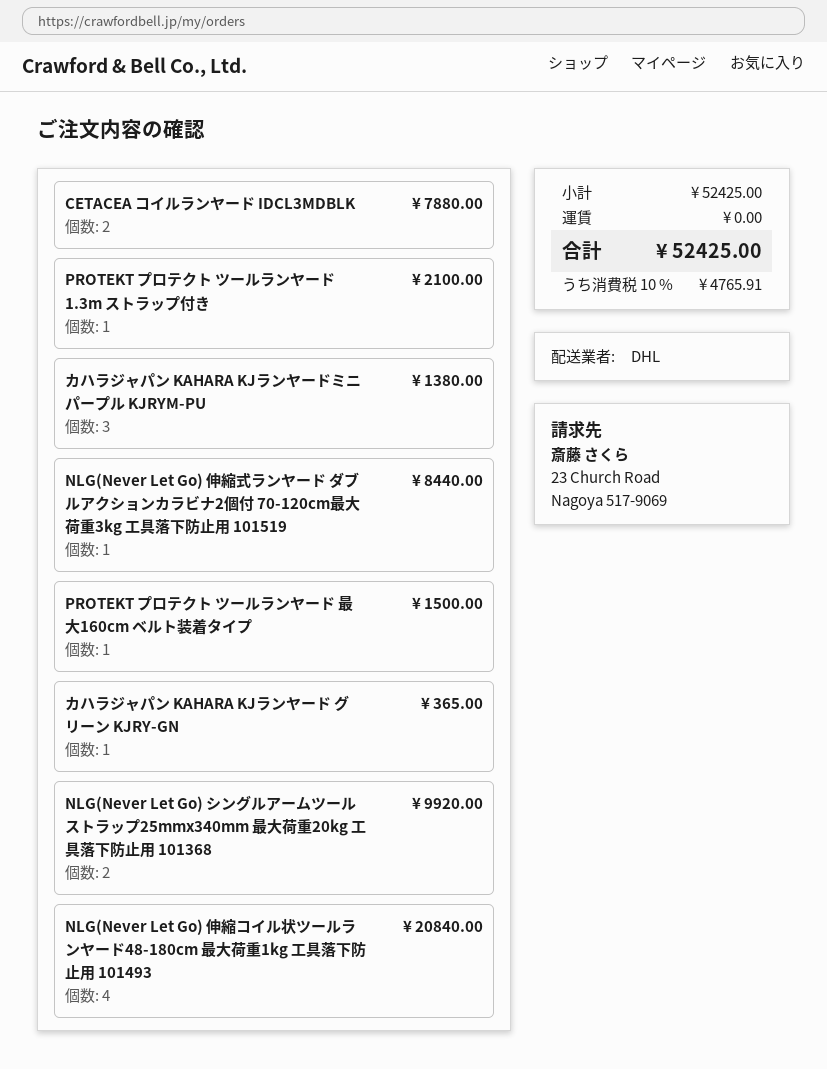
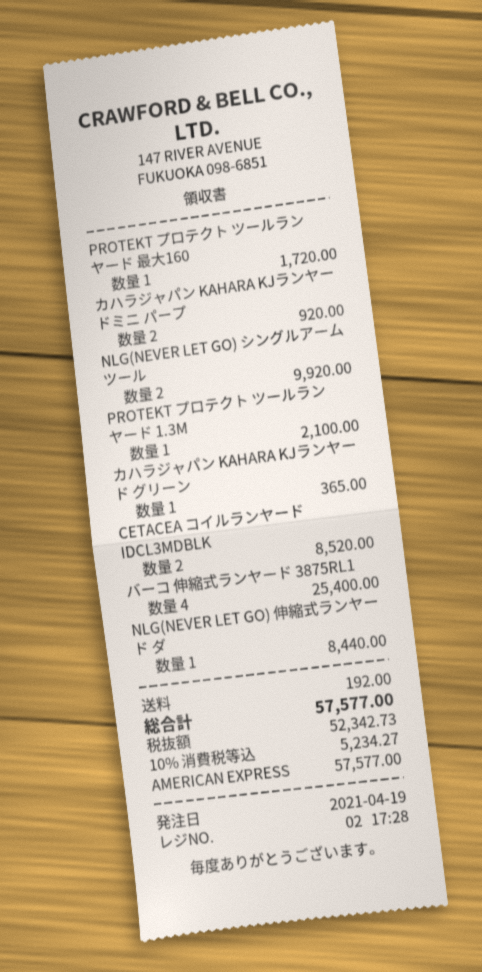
CETACEA コイルランヤード IDCL3MDBLK: 2 for 7880.00 -> 2 for 8520.00
カハラジャパン KAHARA KJランヤードミニ パープル KJRYM-PU: 3 for 1380.00 -> 2 for 920.00
PROTEKT プロテクト ツールランヤード 最大160cm ベルト装着タイプ: 1 for 1500.00 -> 1 for 1720.00
NLG(Never Let Go) 伸縮コイル状ツールランヤード48-180cm 最大荷重1kg 工具落下防止用 101493: 4 for 20840.00 -> none
バーコ 伸縮式ランヤード 3875RL1: none -> 4 for 25400.00
shipping: 0.00 -> 192.00
tax: 10% = 4765.91 -> 10% = 5234.27
total: 52425.00 -> 57577.00

